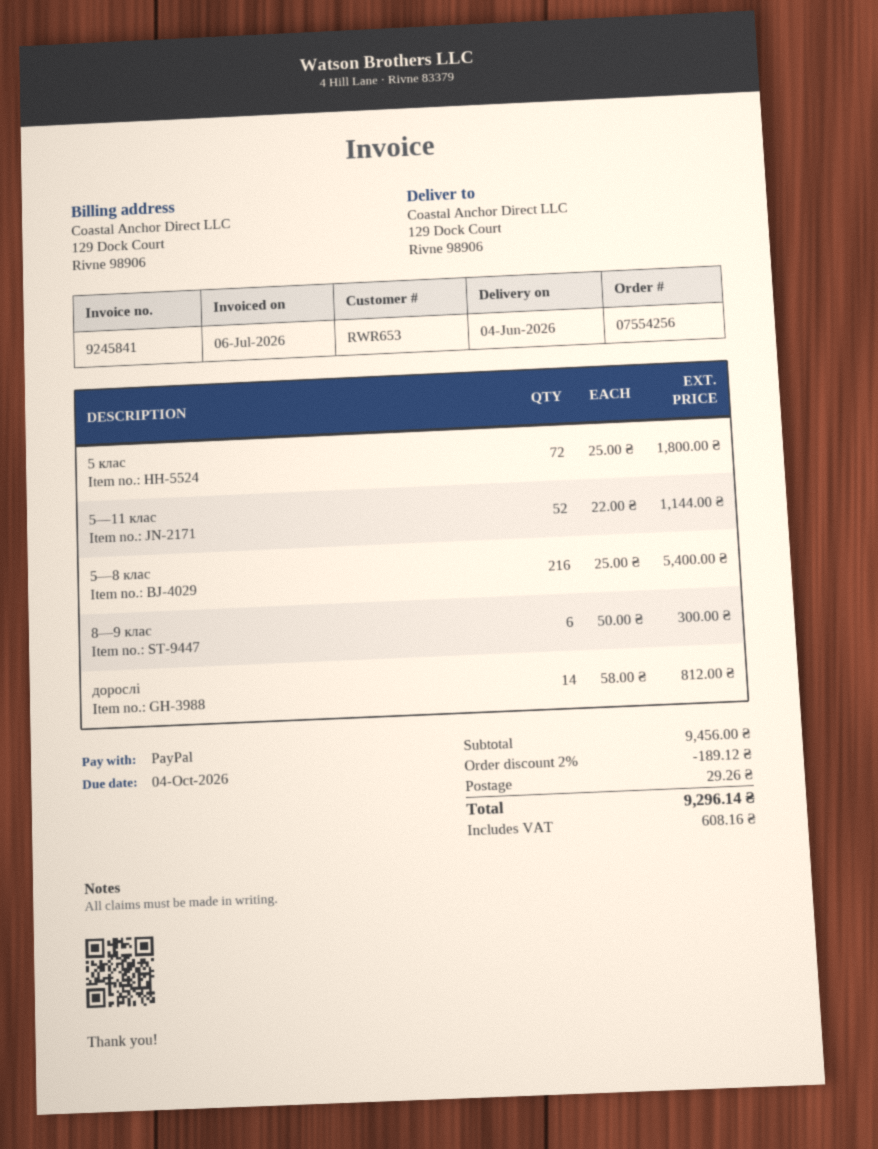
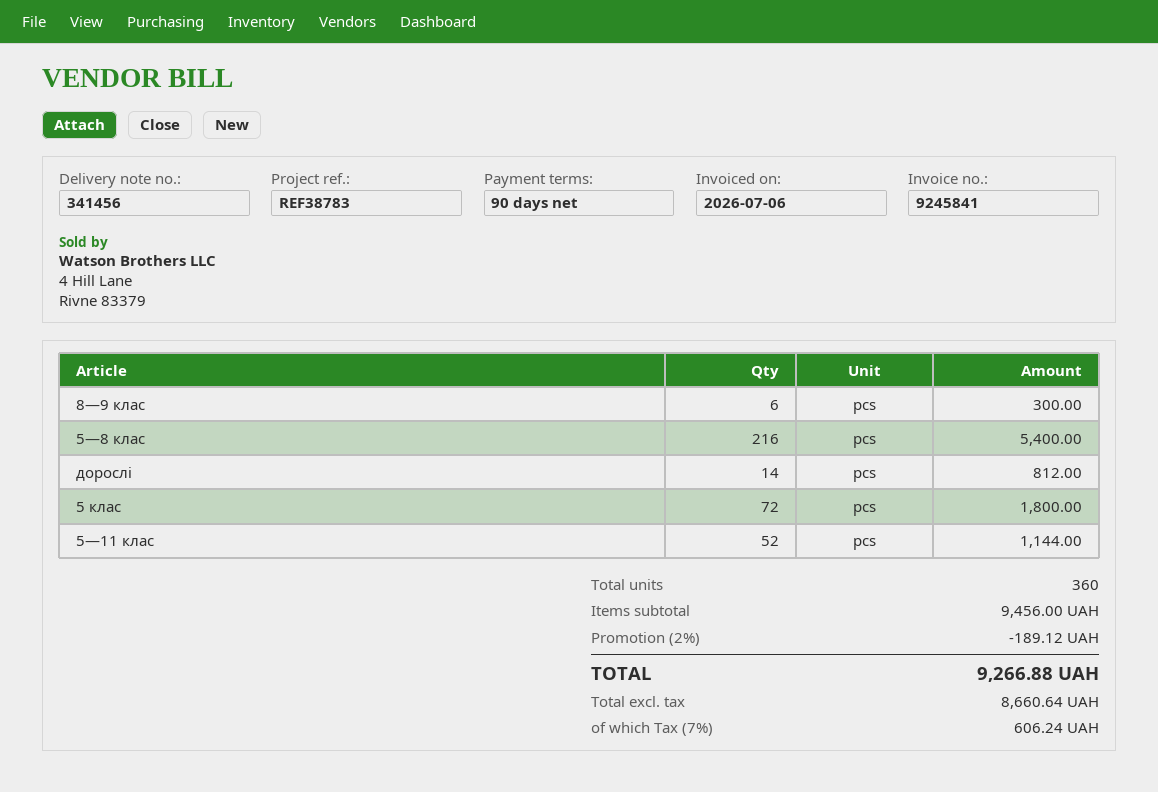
shipping: 29.26 -> none
tax: 608.16 -> 606.24
total: 9296.14 -> 9266.88

